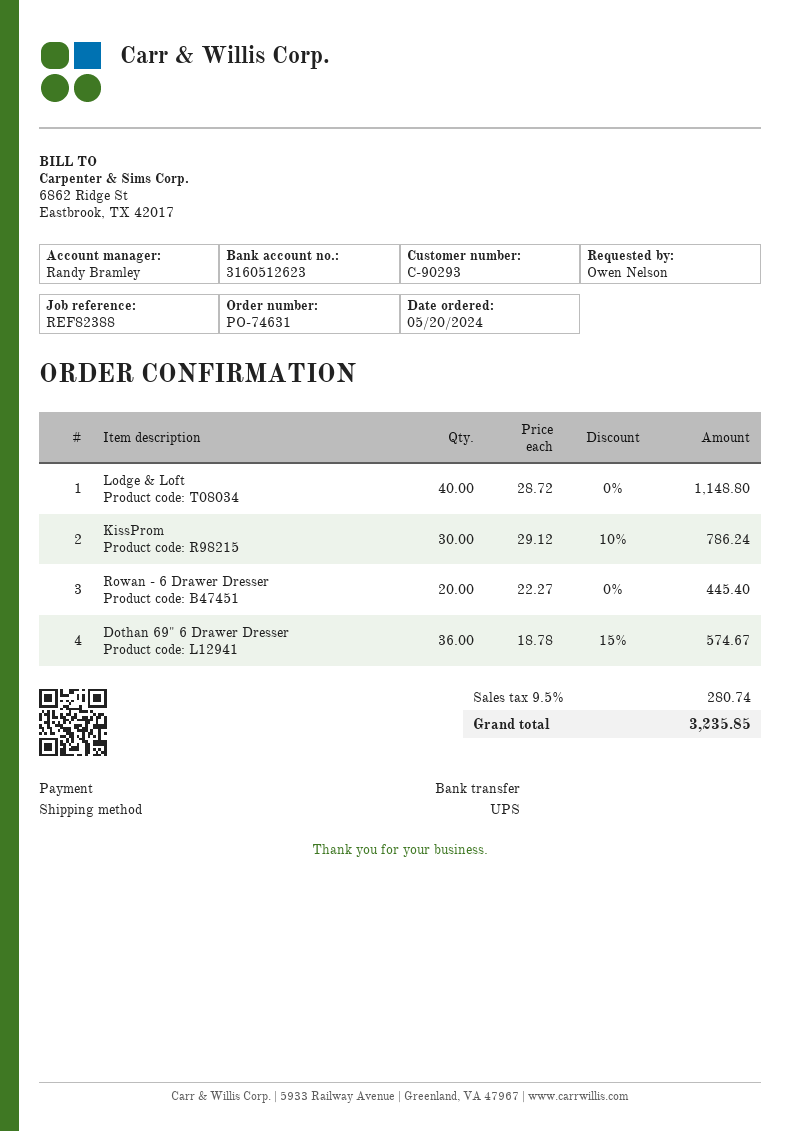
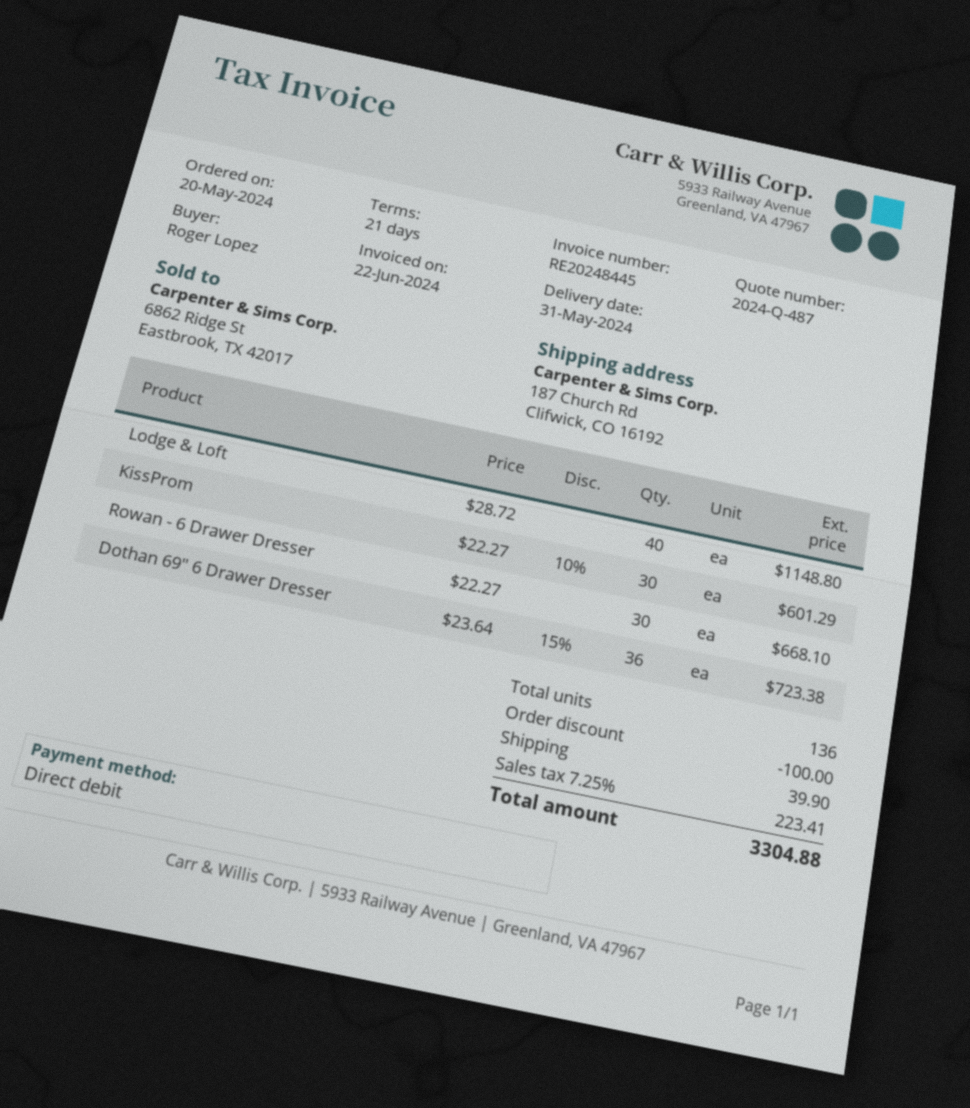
ordered by: Owen Nelson -> Roger Lopez
payment method: bank transfer -> direct debit
KissProm: 30 x 29.12 - 10% = 786.24 -> 30 x 22.27 - 10% = 601.29
Rowan - 6 Drawer Dresser: 20 x 22.27 = 445.40 -> 30 x 22.27 = 668.10
Dothan 69" 6 Drawer Dresser: 36 x 18.78 - 15% = 574.67 -> 36 x 23.64 - 15% = 723.38
discount: none -> 100.00
shipping: none -> 39.90
tax: 9.5% = 280.74 -> 7.25% = 223.41
total: 3235.85 -> 3304.88

